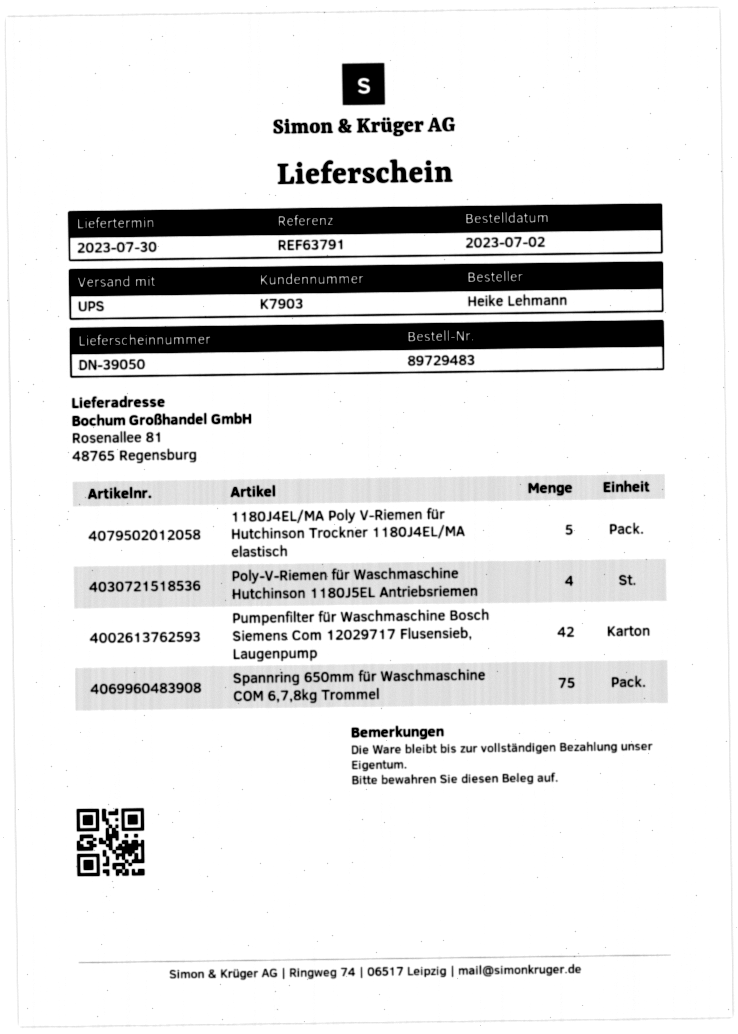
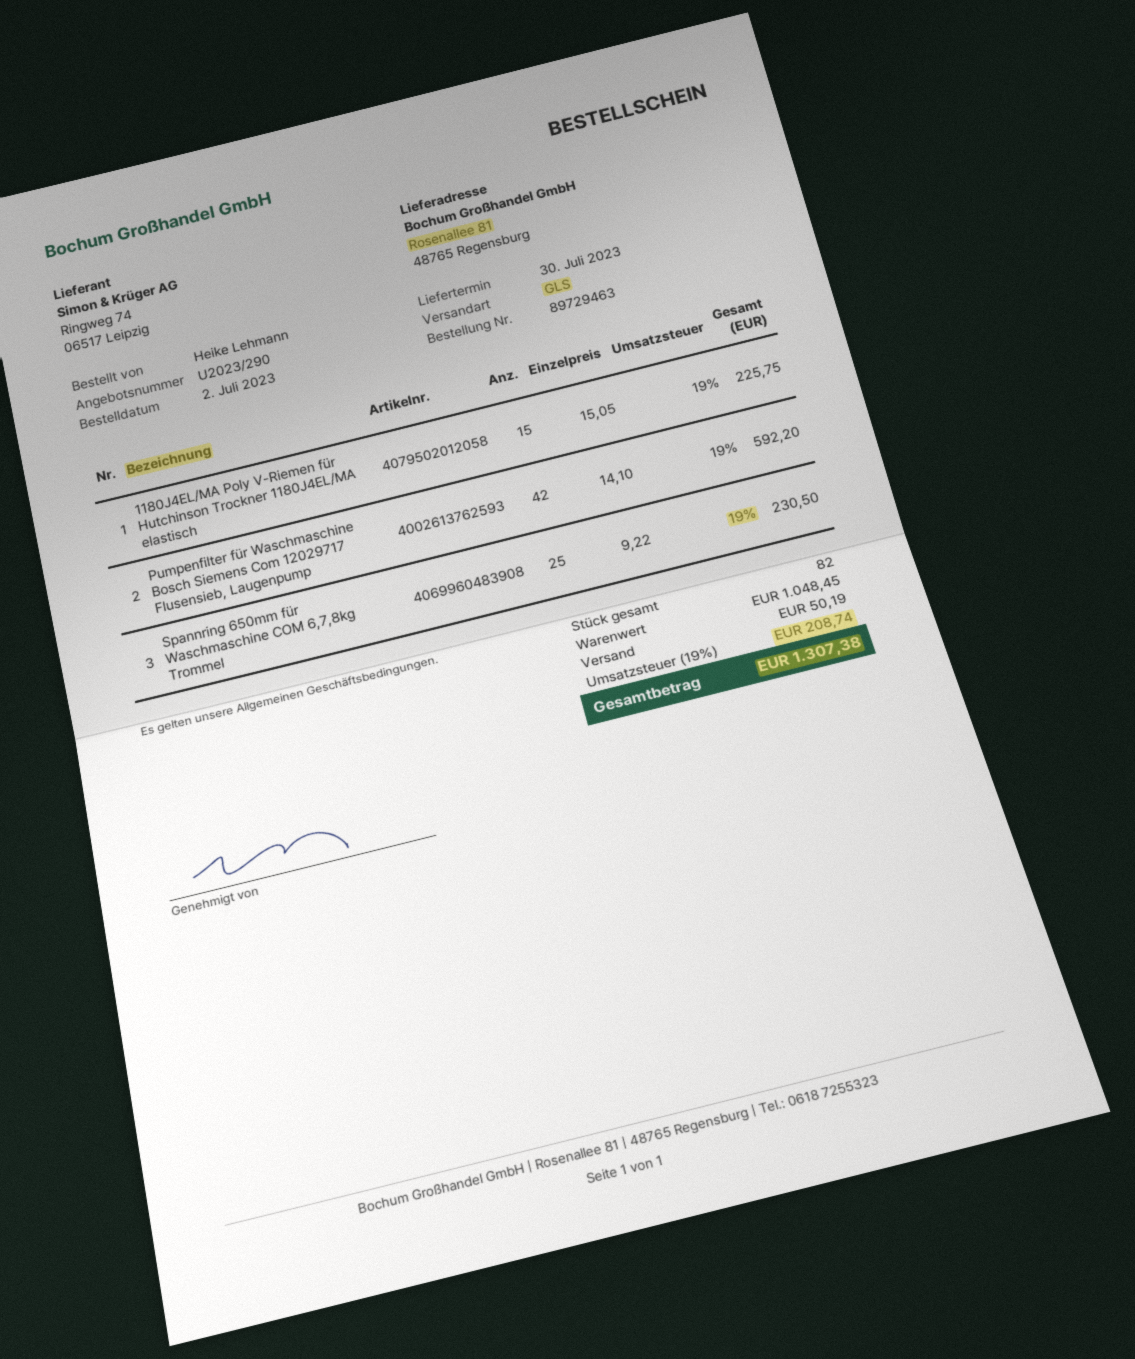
order number: 89729483 -> 89729463
shipping method: UPS -> GLS
1180J4EL/MA Poly V-Riemen für Hutchinson Trockner 1180J4EL/MA elastisch: 5 -> 15
Poly-V-Riemen für Waschmaschine Hutchinson 1180J5EL Antriebsriemen: 4 -> none
Spannring 650mm für Waschmaschine COM 6,7,8kg Trommel: 75 -> 25

